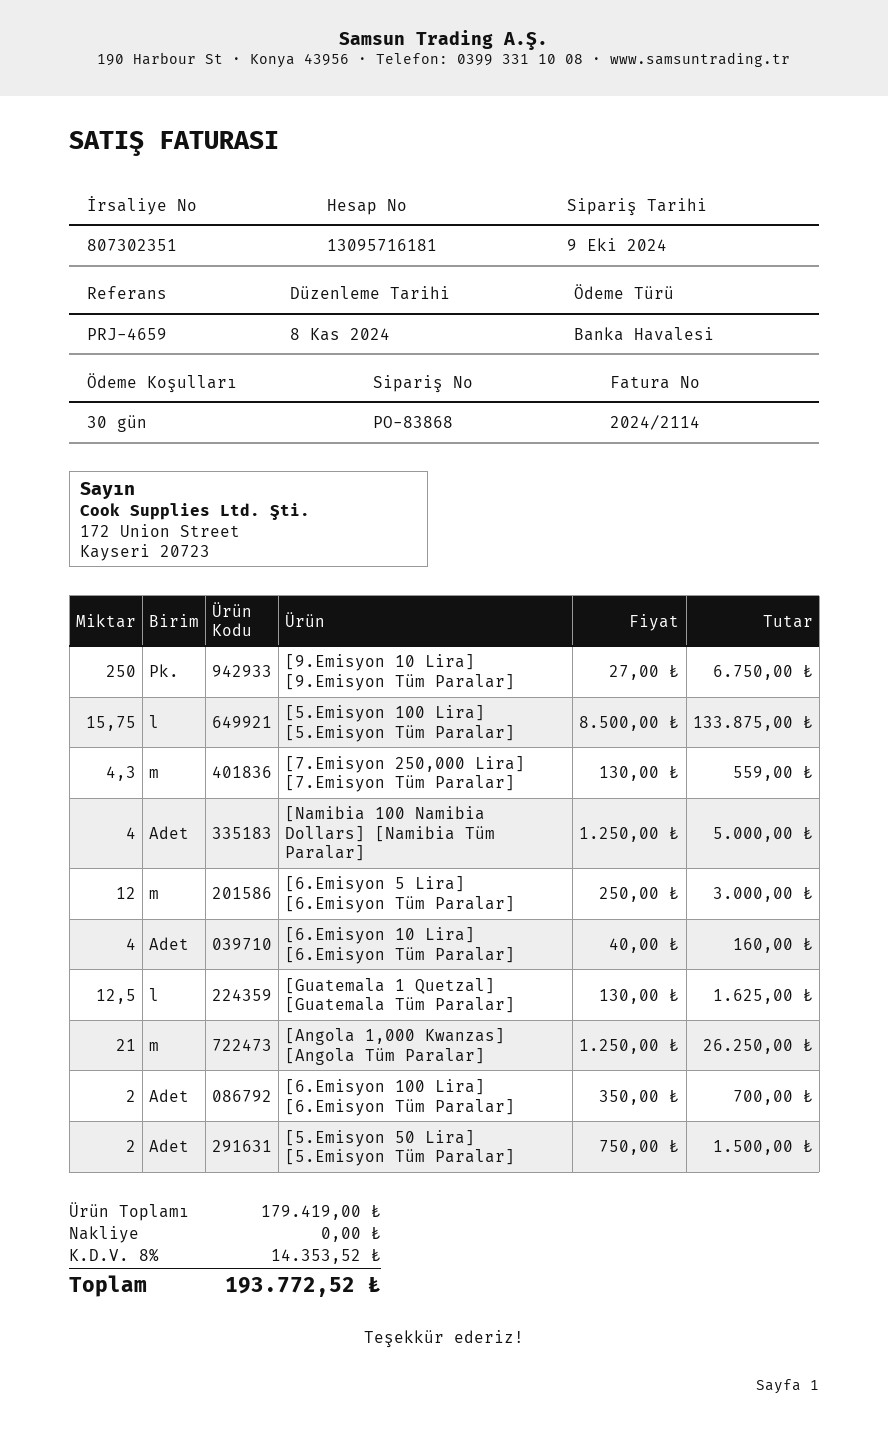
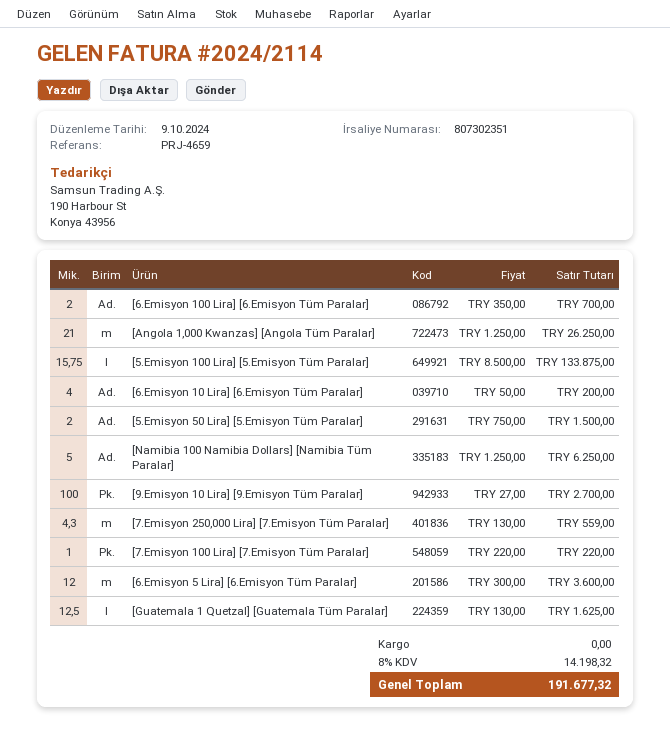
invoice date: 2024-11-08 -> 2024-10-09
[9.Emisyon 10 Lira] [9.Emisyon Tüm Paralar]: 250 x 27.00 = 6750.00 -> 100 x 27.00 = 2700.00
[Namibia 100 Namibia Dollars] [Namibia Tüm Paralar]: 4 x 1250.00 = 5000.00 -> 5 x 1250.00 = 6250.00
[6.Emisyon 5 Lira] [6.Emisyon Tüm Paralar]: 12 x 250.00 = 3000.00 -> 12 x 300.00 = 3600.00
[6.Emisyon 10 Lira] [6.Emisyon Tüm Paralar]: 4 x 40.00 = 160.00 -> 4 x 50.00 = 200.00
[7.Emisyon 100 Lira] [7.Emisyon Tüm Paralar]: none -> 1 x 220.00 = 220.00
tax: 8% = 14353.52 -> 8% = 14198.32
total: 193772.52 -> 191677.32

